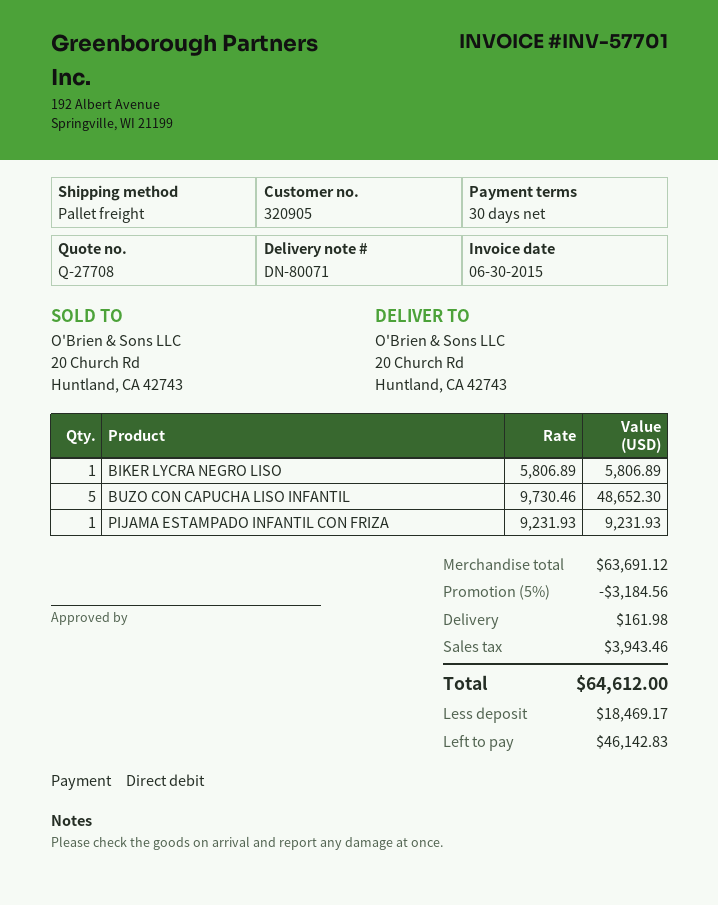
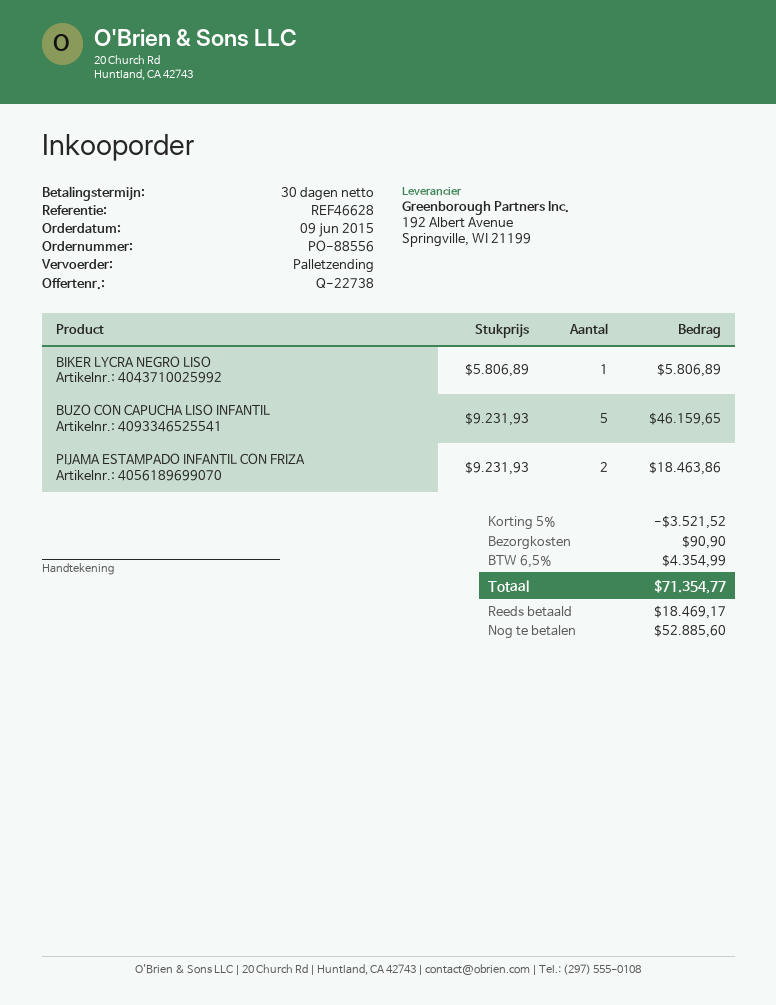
quote number: Q-27708 -> Q-22738
BUZO CON CAPUCHA LISO INFANTIL: 5 x 9730.46 = 48652.30 -> 5 x 9231.93 = 46159.65
PIJAMA ESTAMPADO INFANTIL CON FRIZA: 1 x 9231.93 = 9231.93 -> 2 x 9231.93 = 18463.86
discount: 5% = 3184.56 -> 5% = 3521.52
shipping: 161.98 -> 90.90
tax: 3943.46 -> 4354.99
total: 64612.00 -> 71354.77
balance: 46142.83 -> 52885.60

